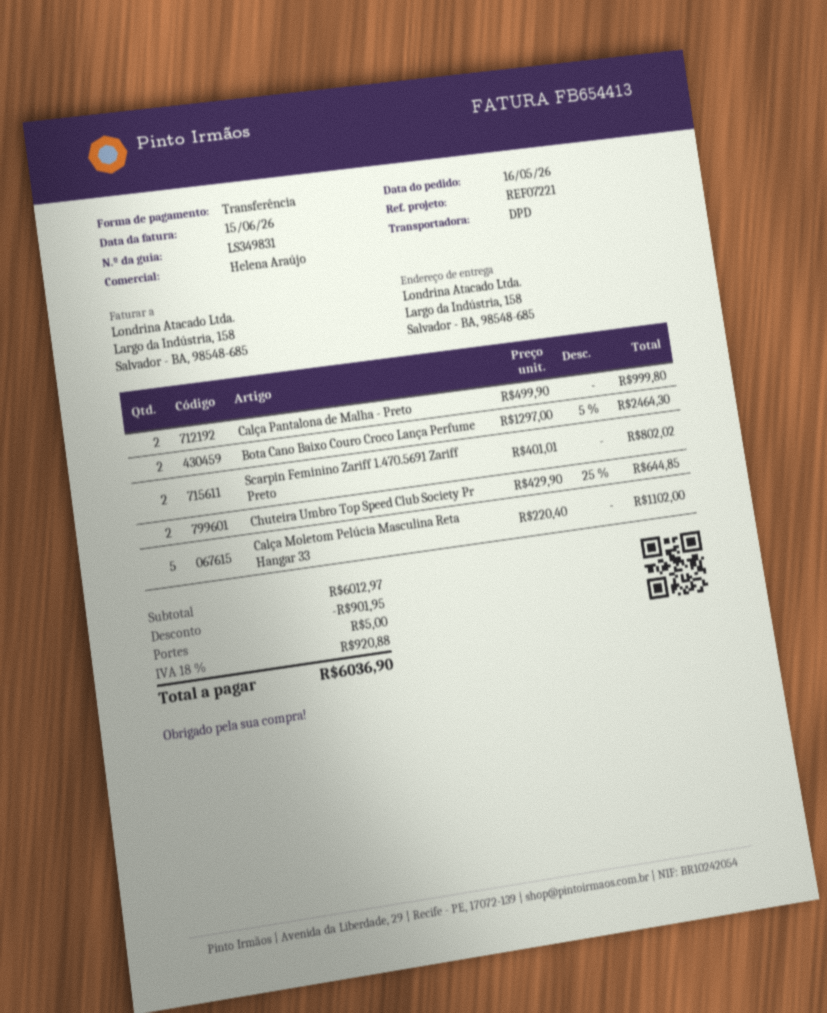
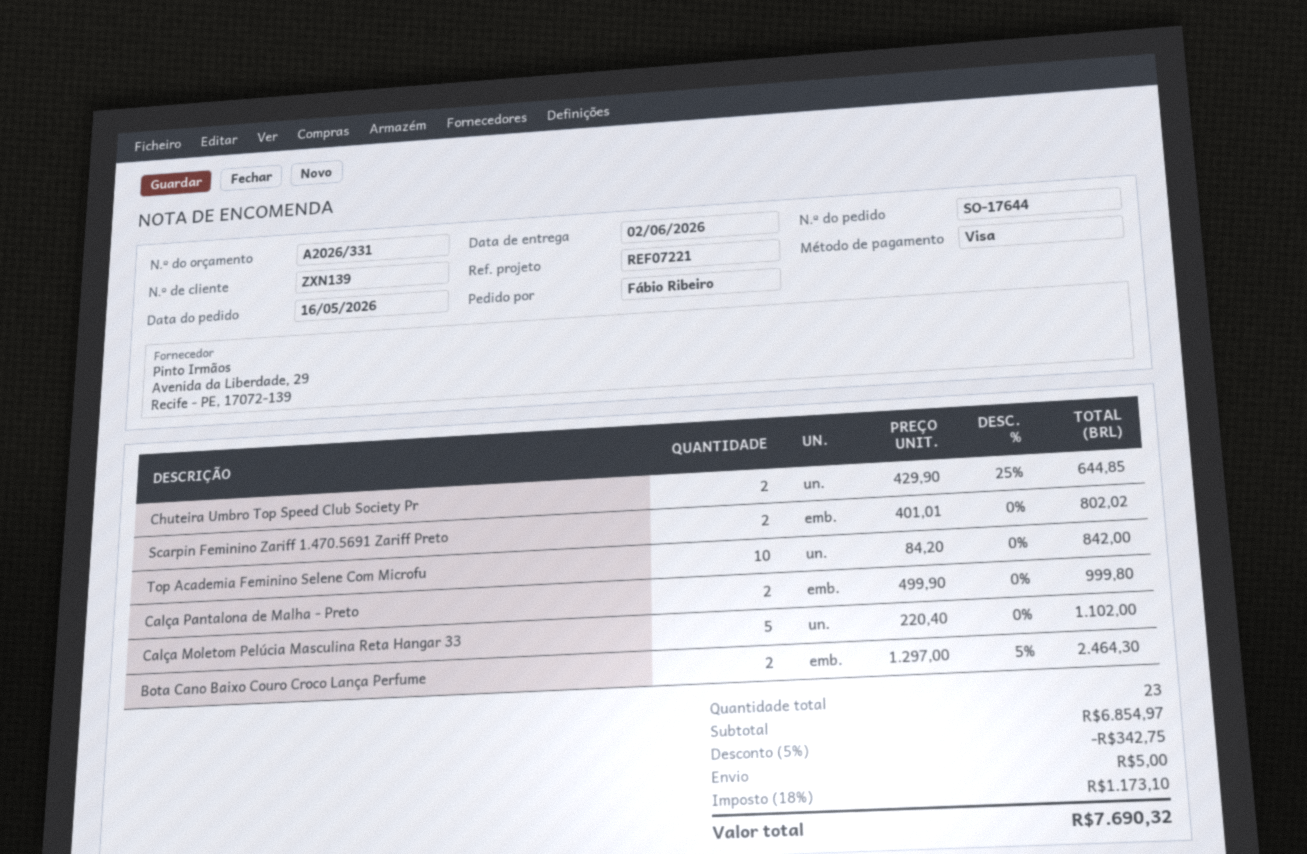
payment method: bank transfer -> Visa
Top Academia Feminino Selene Com Microfu: none -> 10 x 84.20 = 842.00
subtotal: 6012.97 -> 6854.97
discount: 901.95 -> 342.75
tax: 18% = 920.88 -> 18% = 1173.10
total: 6036.90 -> 7690.32

